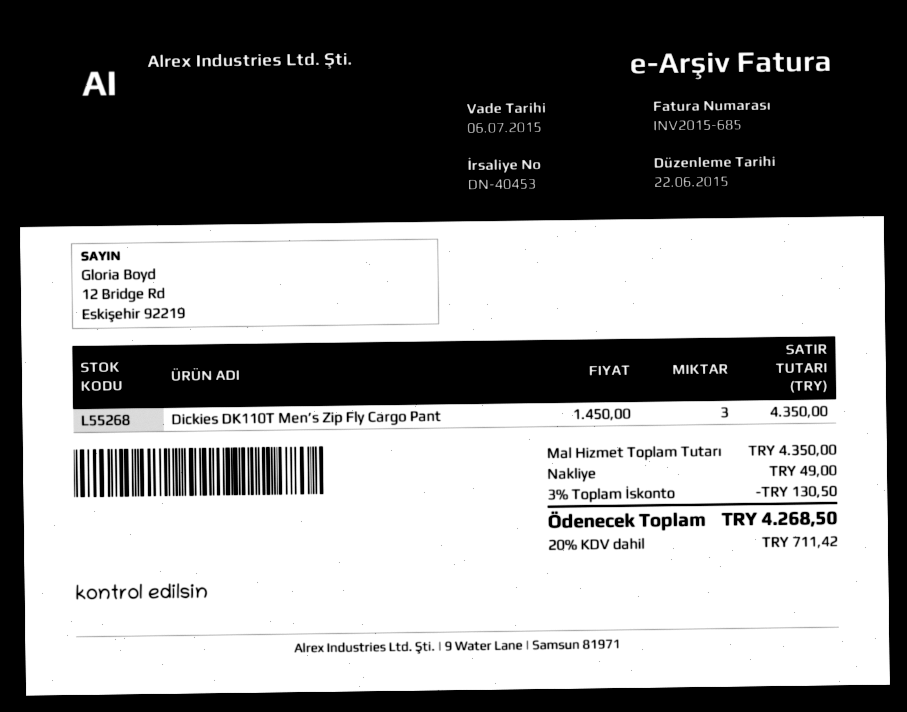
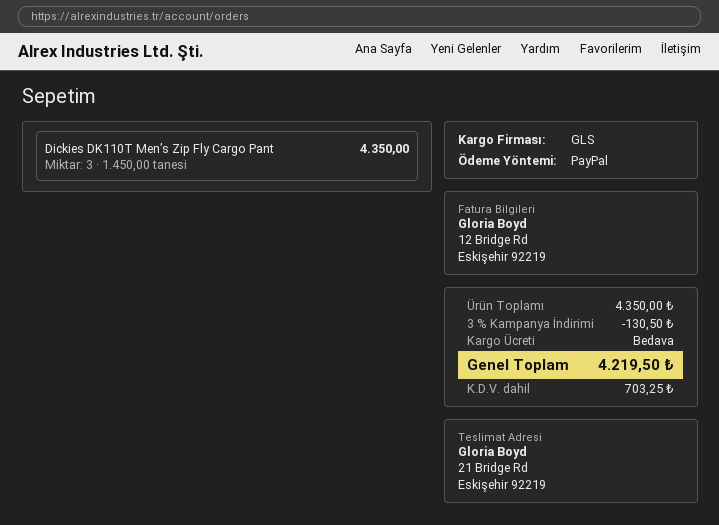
shipping: 49.00 -> 0.00
tax: 711.42 -> 703.25
total: 4268.50 -> 4219.50

